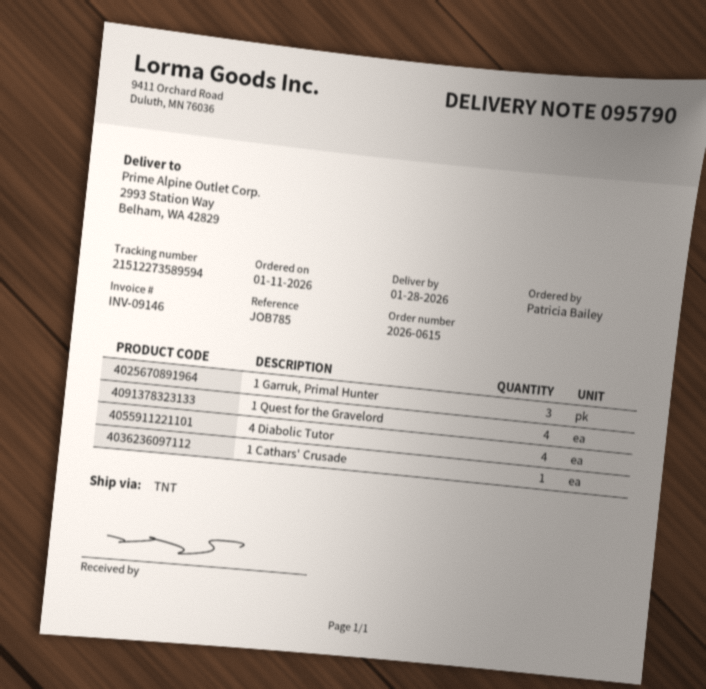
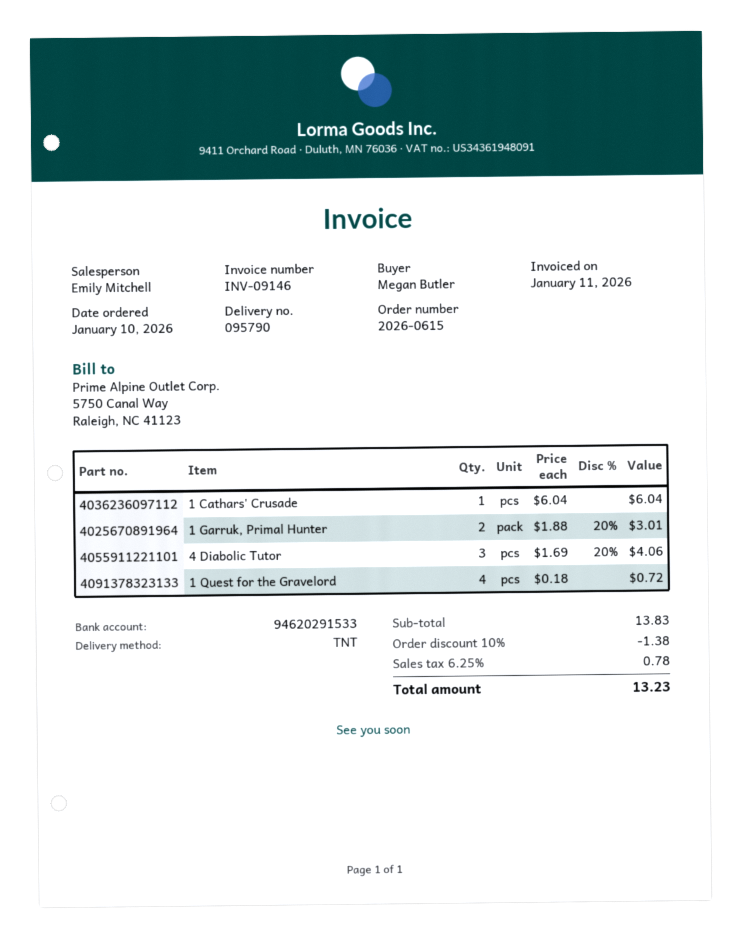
order date: 2026-01-11 -> 2026-01-10
ordered by: Patricia Bailey -> Megan Butler
1 Garruk, Primal Hunter: 3 -> 2
4 Diabolic Tutor: 4 -> 3

